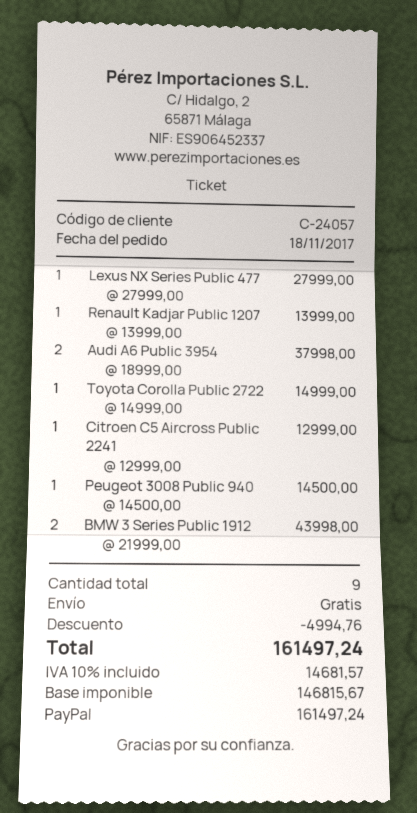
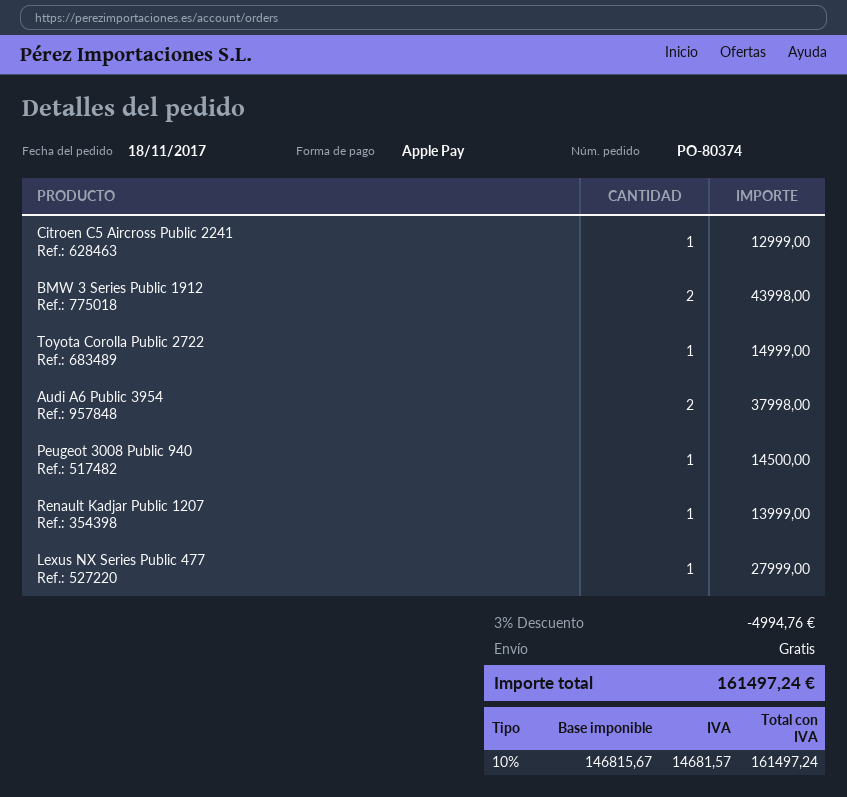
payment method: PayPal -> Apple Pay

